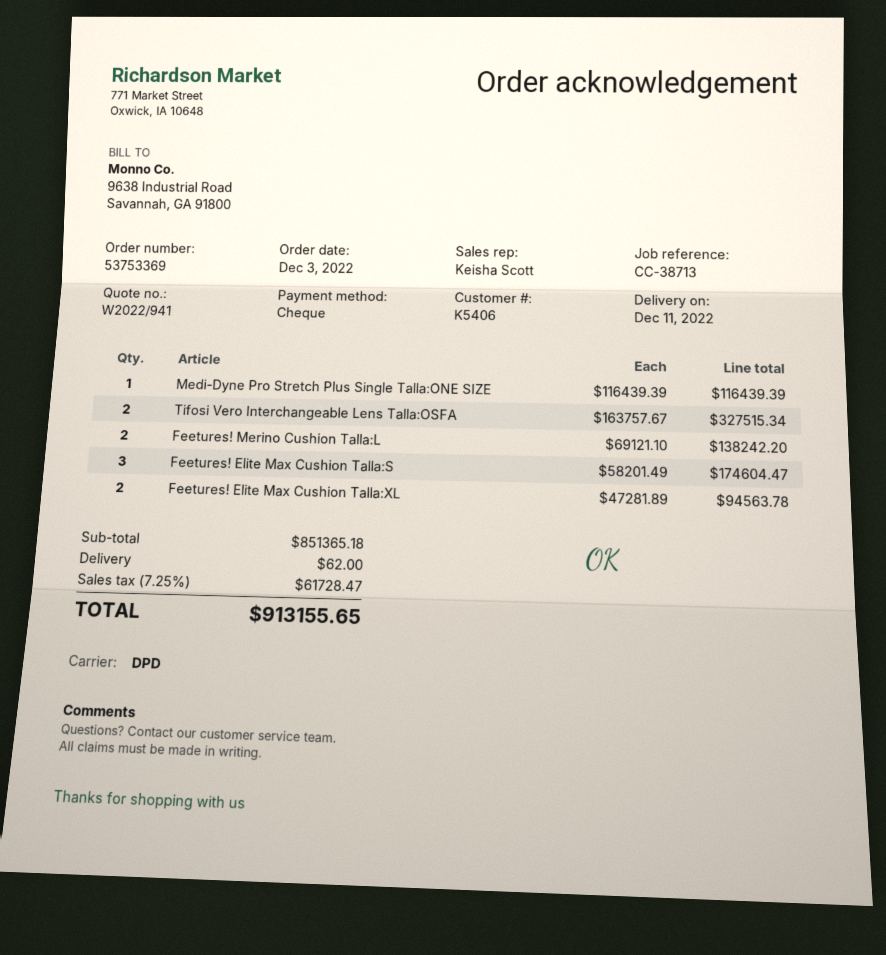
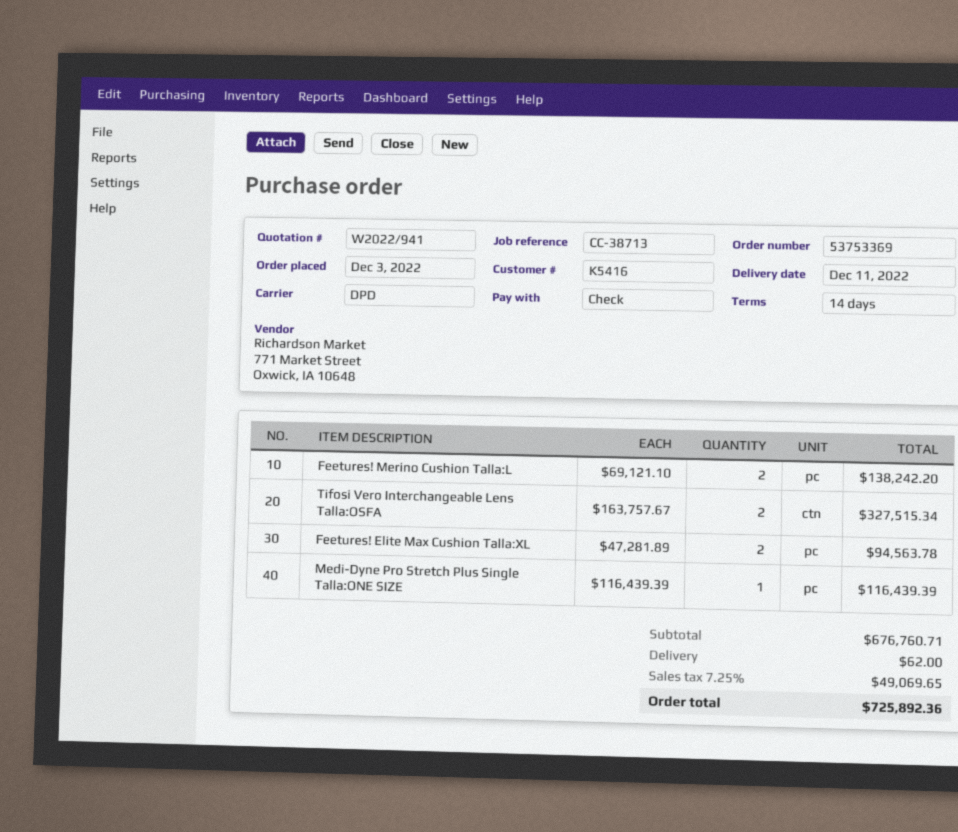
customer number: K5406 -> K5416
Feetures! Elite Max Cushion Talla:S: 3 x 58201.49 = 174604.47 -> none
subtotal: 851365.18 -> 676760.71
tax: 7.25% = 61728.47 -> 7.25% = 49069.65
total: 913155.65 -> 725892.36

